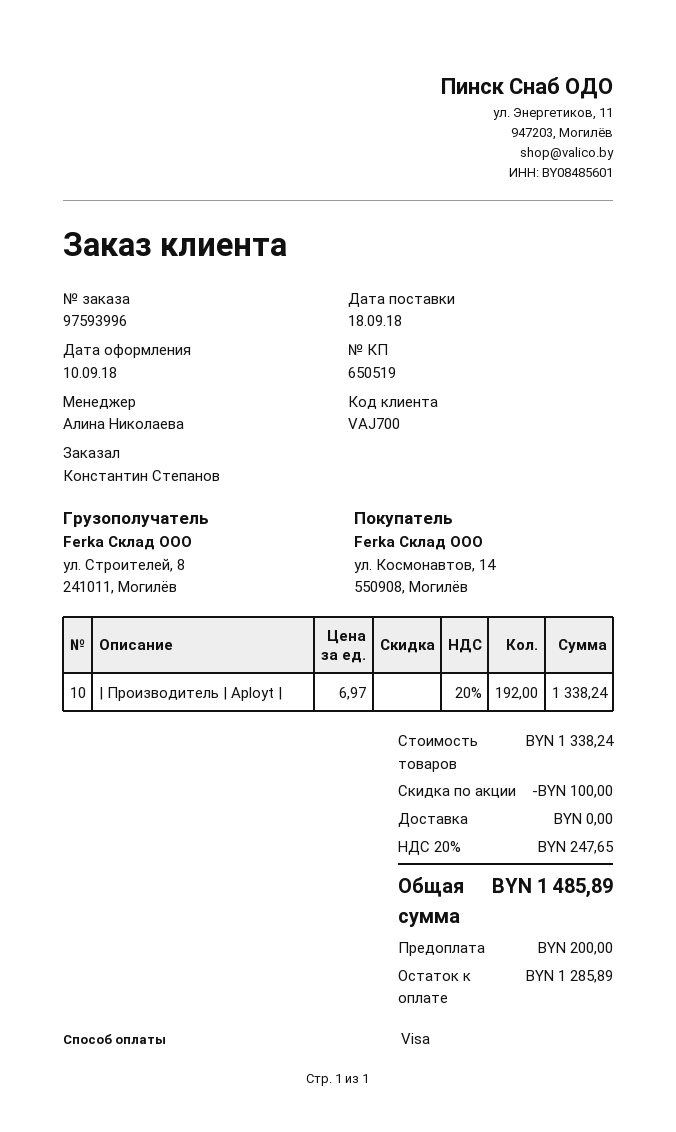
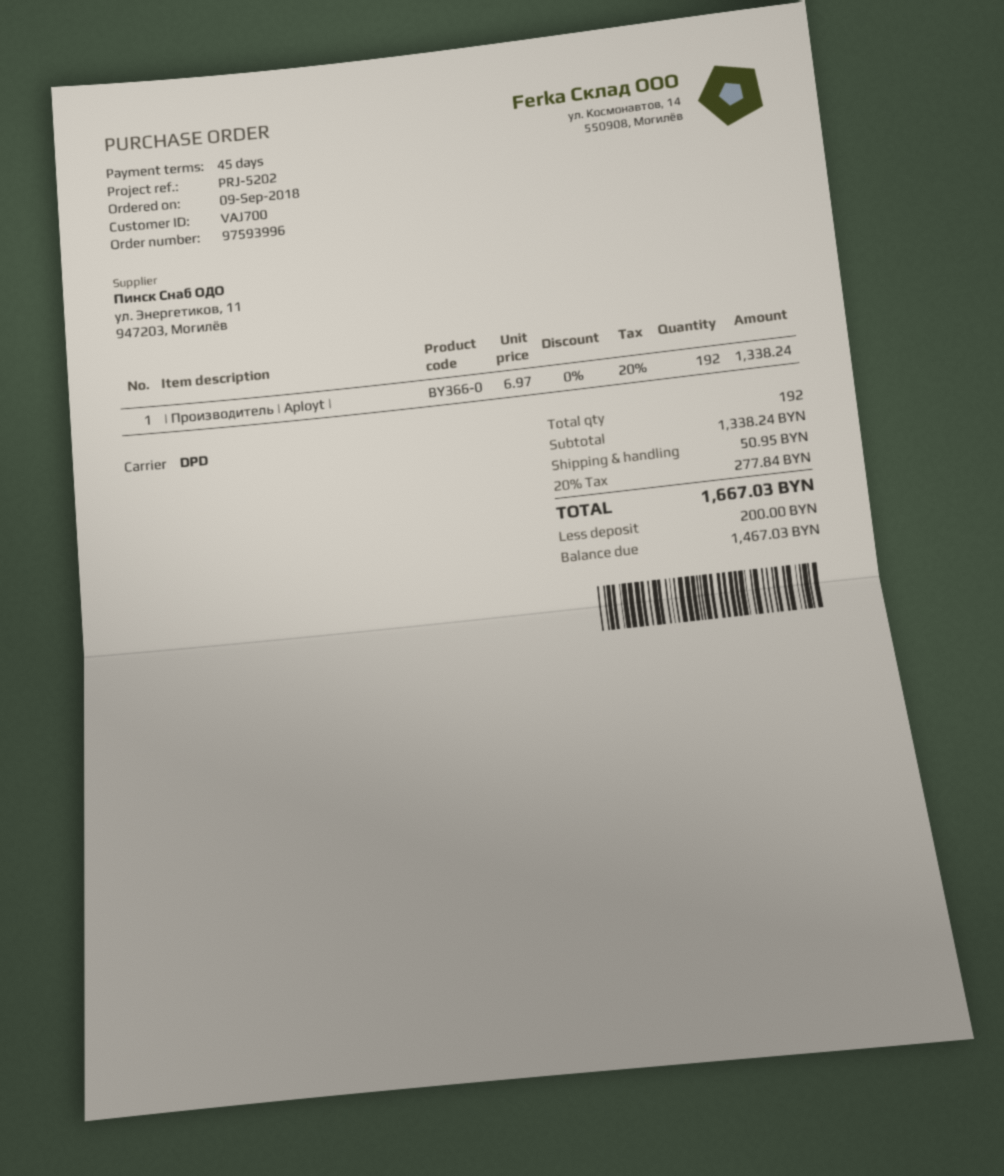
order date: 2018-09-10 -> 2018-09-09
discount: 100.00 -> none
shipping: 0.00 -> 50.95
tax: 20% = 247.65 -> 20% = 277.84
total: 1485.89 -> 1667.03
balance: 1285.89 -> 1467.03

